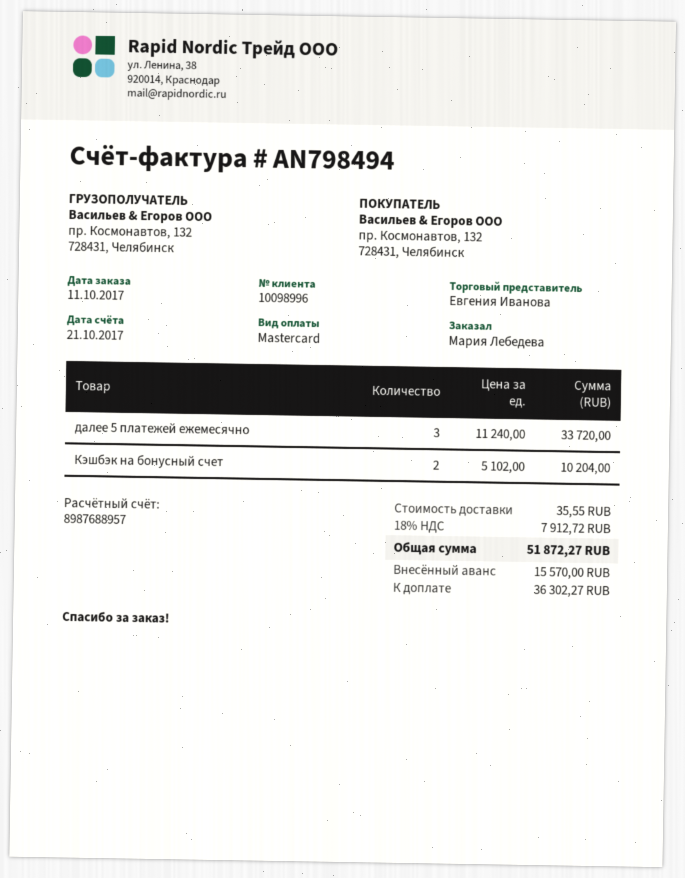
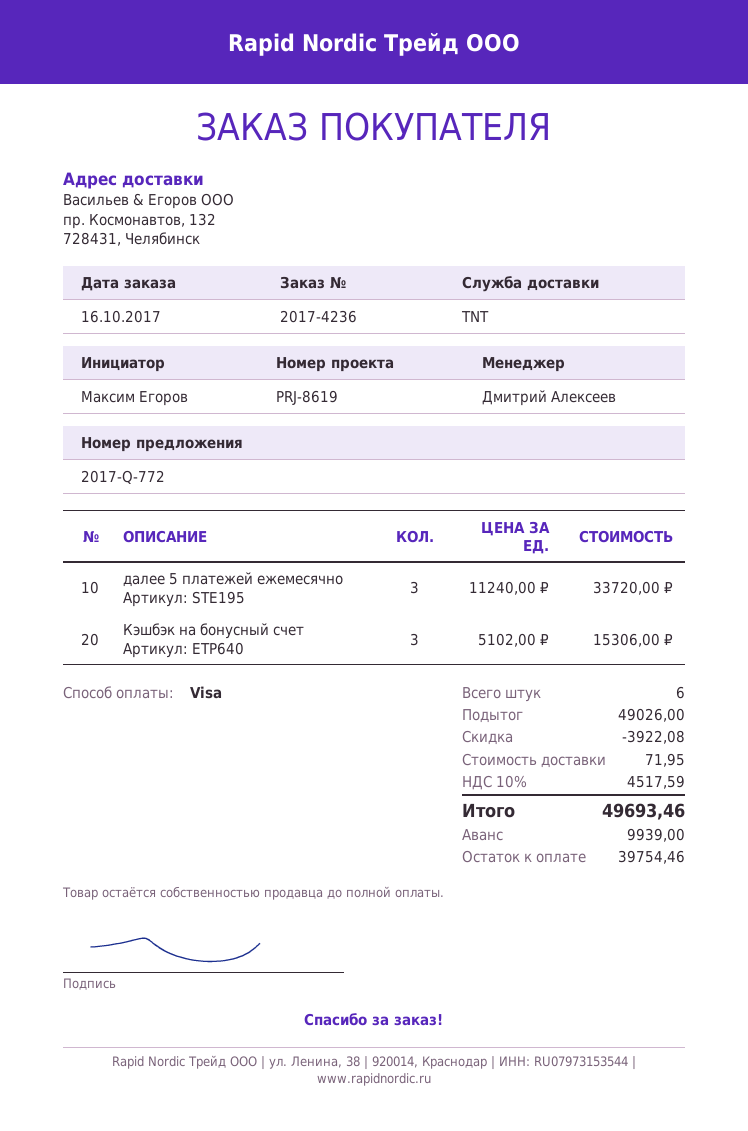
order date: 2017-10-11 -> 2017-10-16
ordered by: Мария Лебедева -> Максим Егоров
sales rep: Евгения Иванова -> Дмитрий Алексеев
payment method: Mastercard -> Visa
Кэшбэк на бонусный счет: 2 x 5102.00 = 10204.00 -> 3 x 5102.00 = 15306.00
discount: none -> 3922.08
shipping: 35.55 -> 71.95
tax: 18% = 7912.72 -> 10% = 4517.59
total: 51872.27 -> 49693.46
deposit: 15570.00 -> 9939.00
balance: 36302.27 -> 39754.46

